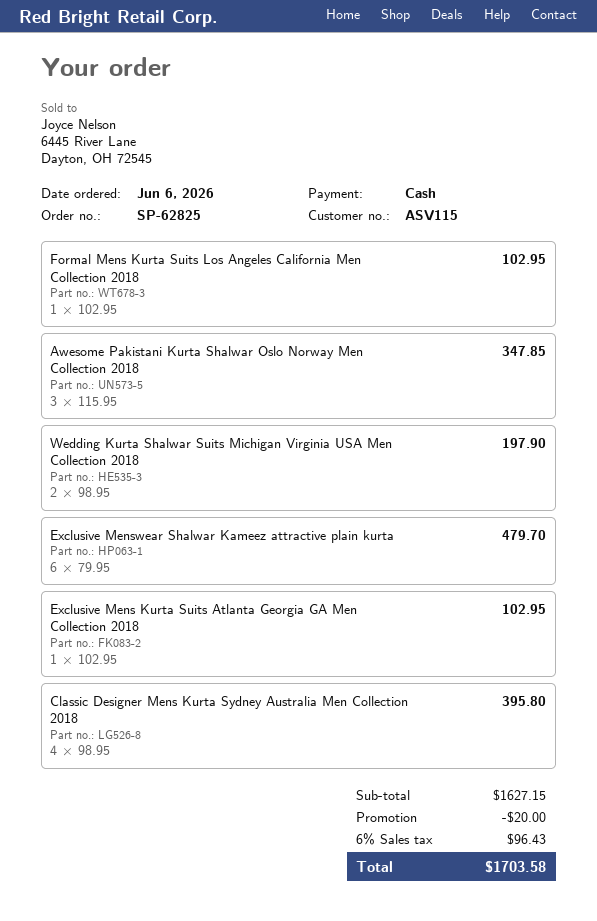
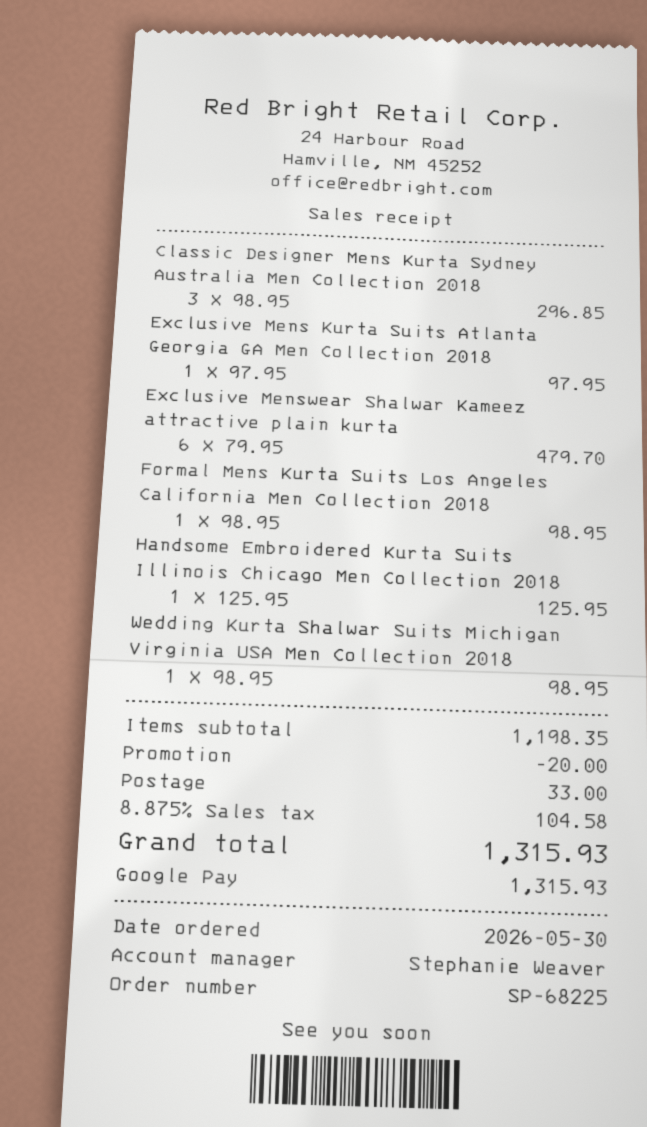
order number: SP-62825 -> SP-68225
order date: 2026-06-06 -> 2026-05-30
payment method: cash -> Google Pay
Formal Mens Kurta Suits Los Angeles California Men Collection 2018: 1 x 102.95 = 102.95 -> 1 x 98.95 = 98.95
Awesome Pakistani Kurta Shalwar Oslo Norway Men Collection 2018: 3 x 115.95 = 347.85 -> none
Wedding Kurta Shalwar Suits Michigan Virginia USA Men Collection 2018: 2 x 98.95 = 197.90 -> 1 x 98.95 = 98.95
Exclusive Mens Kurta Suits Atlanta Georgia GA Men Collection 2018: 1 x 102.95 = 102.95 -> 1 x 97.95 = 97.95
Classic Designer Mens Kurta Sydney Australia Men Collection 2018: 4 x 98.95 = 395.80 -> 3 x 98.95 = 296.85
Handsome Embroidered Kurta Suits Illinois Chicago Men Collection 2018: none -> 1 x 125.95 = 125.95
subtotal: 1627.15 -> 1198.35
shipping: none -> 33.00
tax: 6% = 96.43 -> 8.875% = 104.58
total: 1703.58 -> 1315.93

